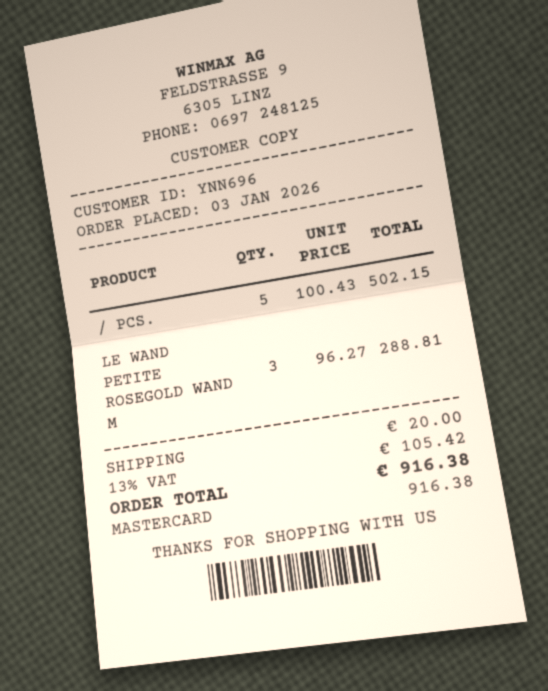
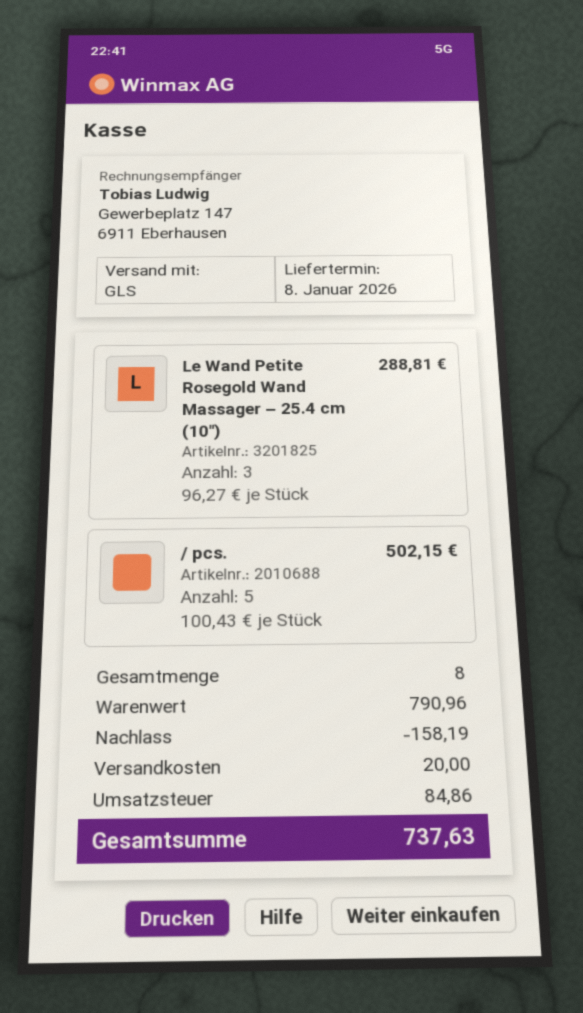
discount: none -> 158.19
tax: 105.42 -> 84.86
total: 916.38 -> 737.63

